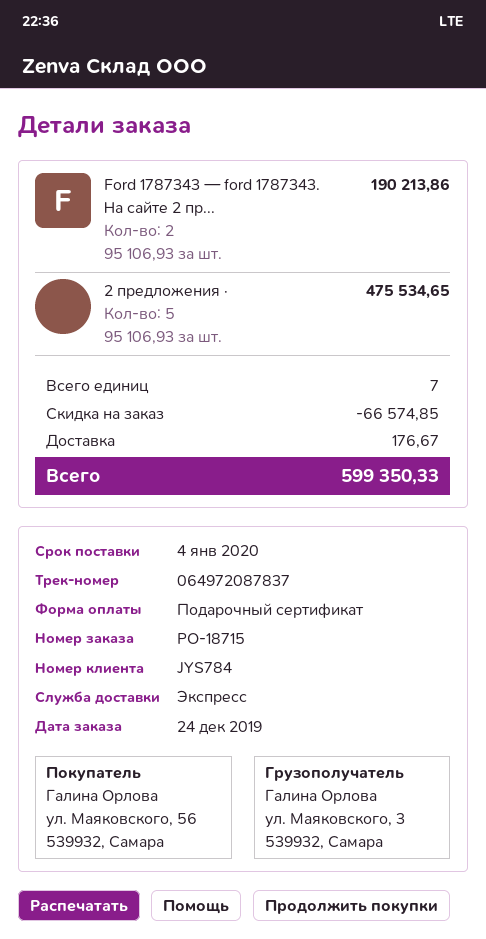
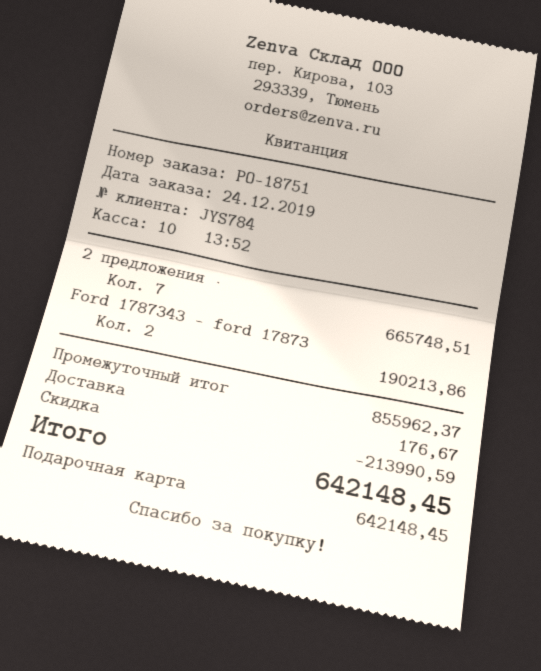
order number: PO-18715 -> PO-18751
2 предложения ·: 5 for 475534.65 -> 7 for 665748.51
discount: 66574.85 -> 213990.59
total: 599350.33 -> 642148.45

